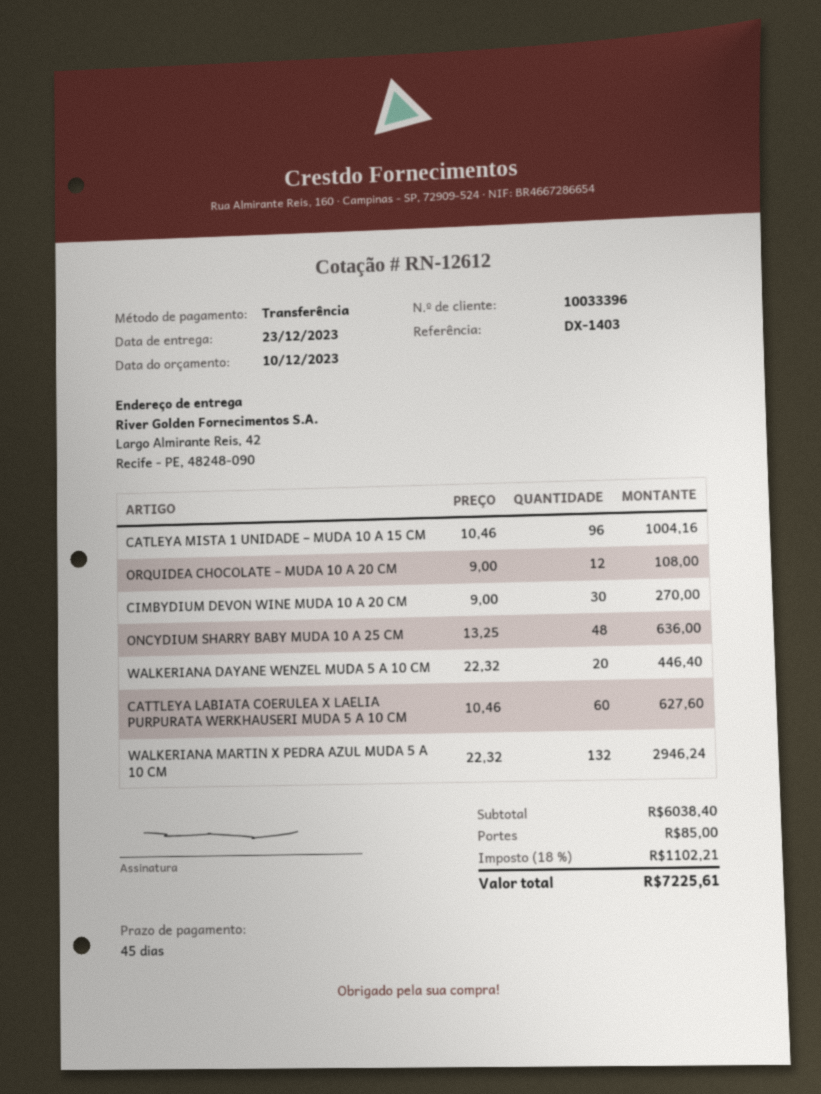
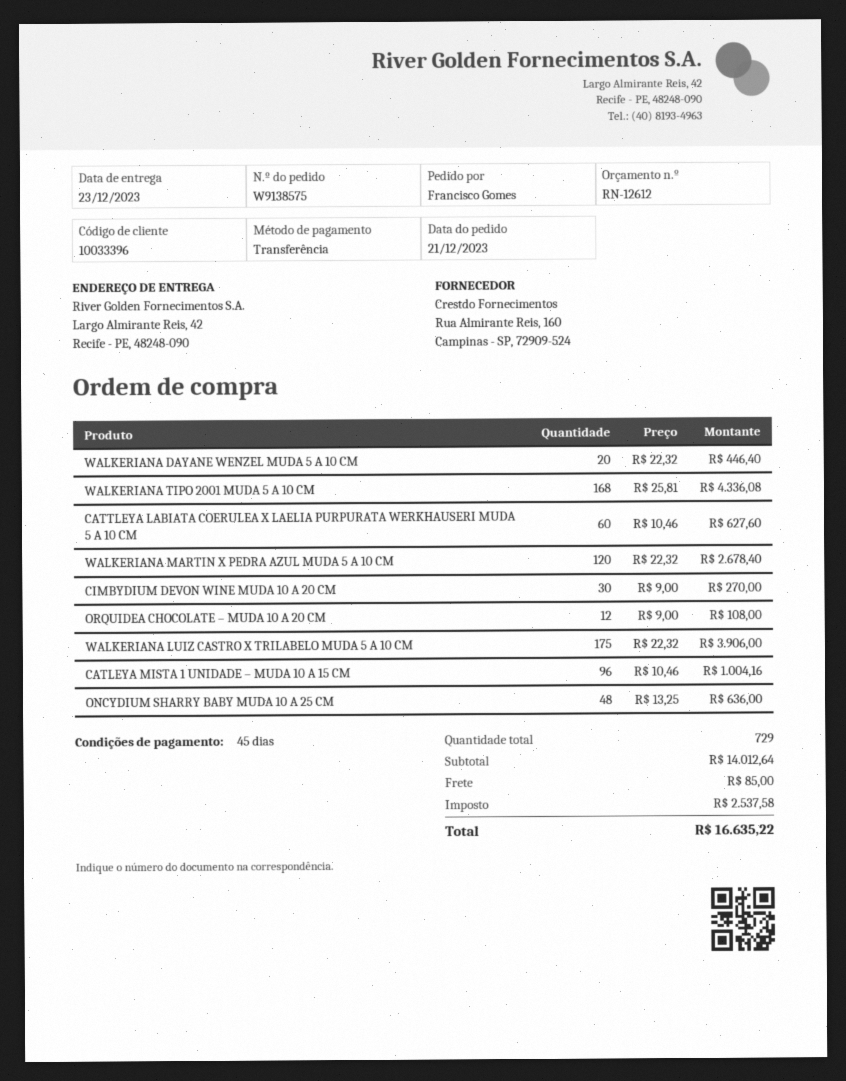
WALKERIANA MARTIN X PEDRA AZUL MUDA 5 A 10 CM: 132 x 22.32 = 2946.24 -> 120 x 22.32 = 2678.40
WALKERIANA TIPO 2001 MUDA 5 A 10 CM: none -> 168 x 25.81 = 4336.08
WALKERIANA LUIZ CASTRO X TRILABELO MUDA 5 A 10 CM: none -> 175 x 22.32 = 3906.00
subtotal: 6038.40 -> 14012.64
tax: 1102.21 -> 2537.58
total: 7225.61 -> 16635.22

